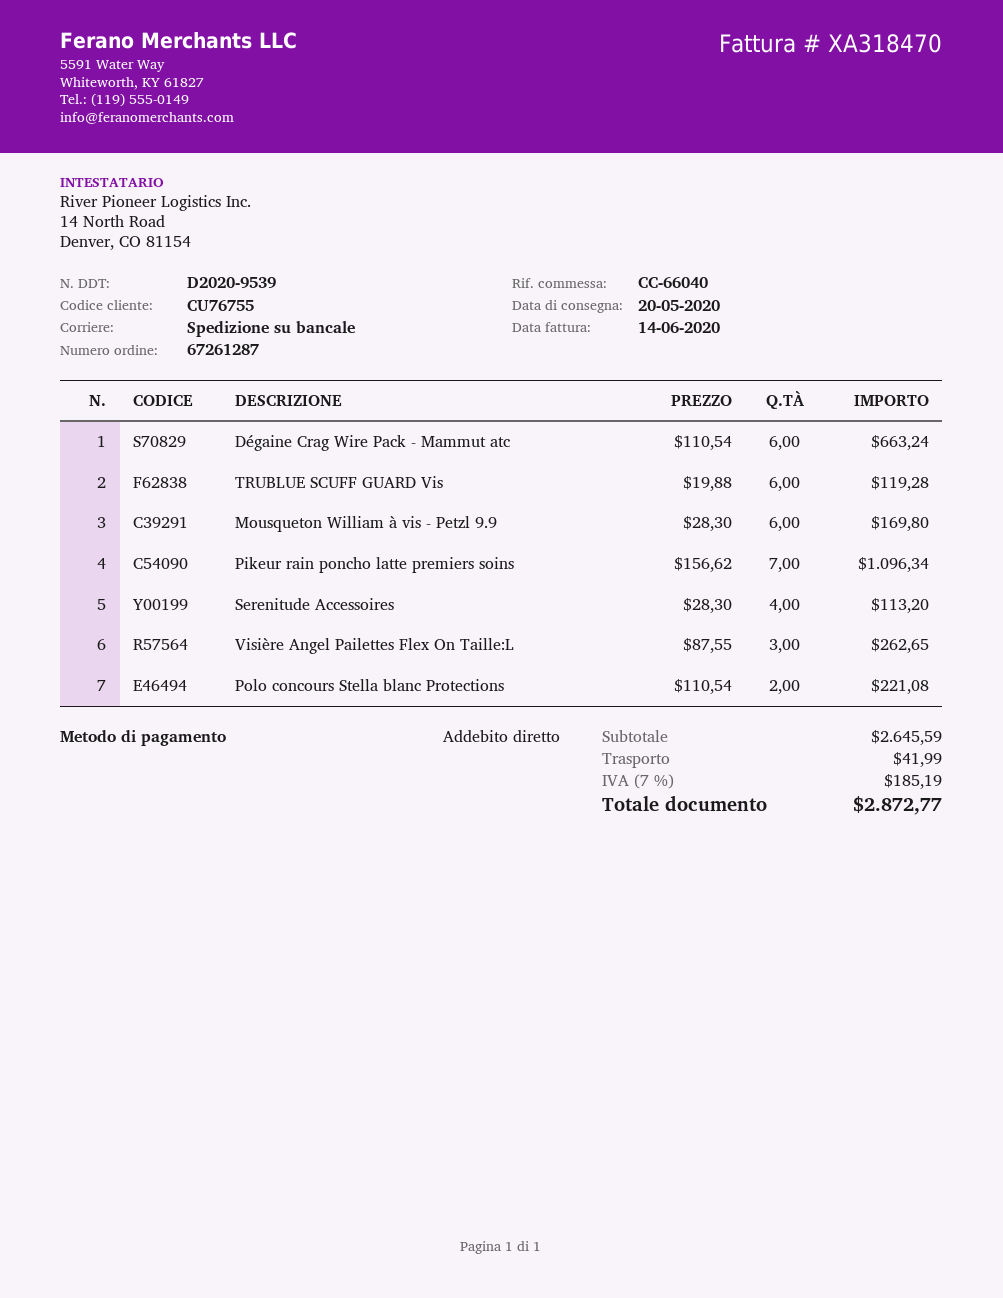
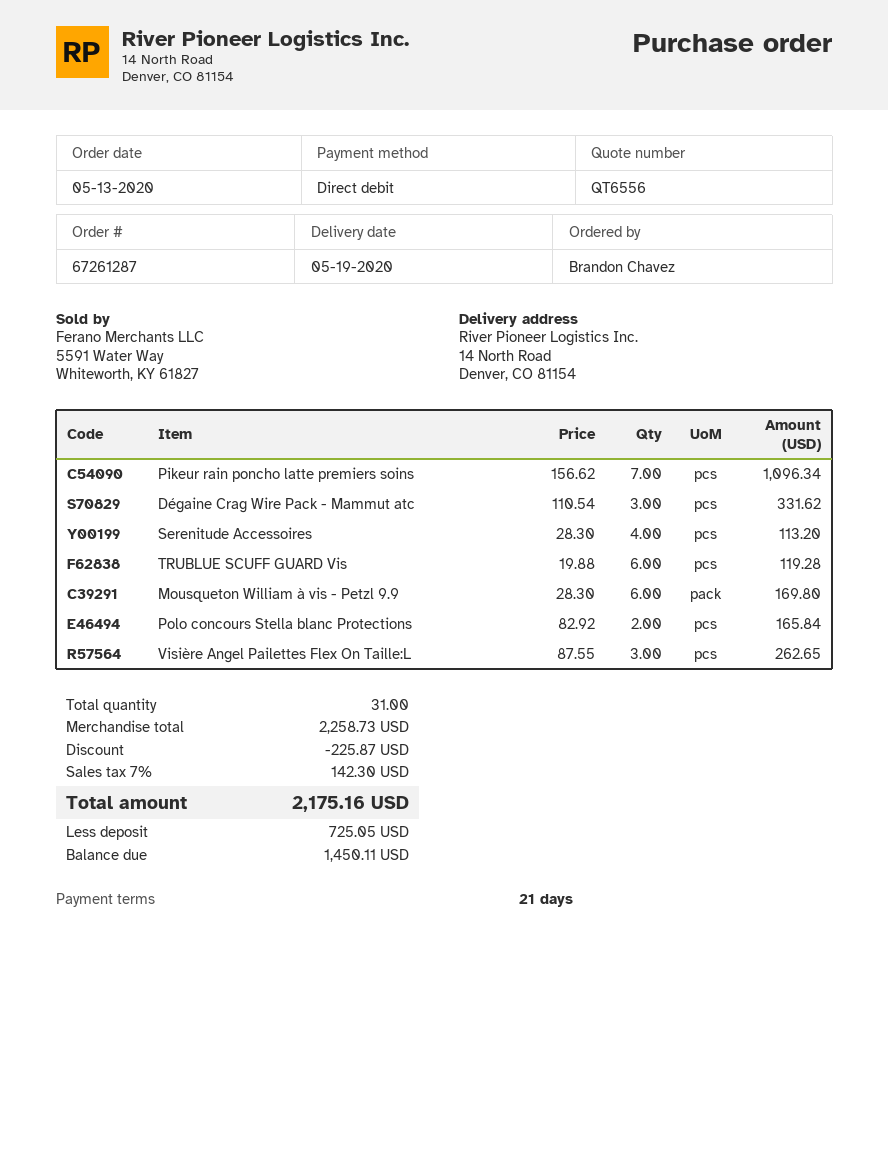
delivery date: 2020-05-20 -> 2020-05-19
Dégaine Crag Wire Pack - Mammut atc: 6 x 110.54 = 663.24 -> 3 x 110.54 = 331.62
Polo concours Stella blanc Protections: 2 x 110.54 = 221.08 -> 2 x 82.92 = 165.84
subtotal: 2645.59 -> 2258.73
discount: none -> 225.87
shipping: 41.99 -> none
tax: 7% = 185.19 -> 7% = 142.30
total: 2872.77 -> 2175.16

